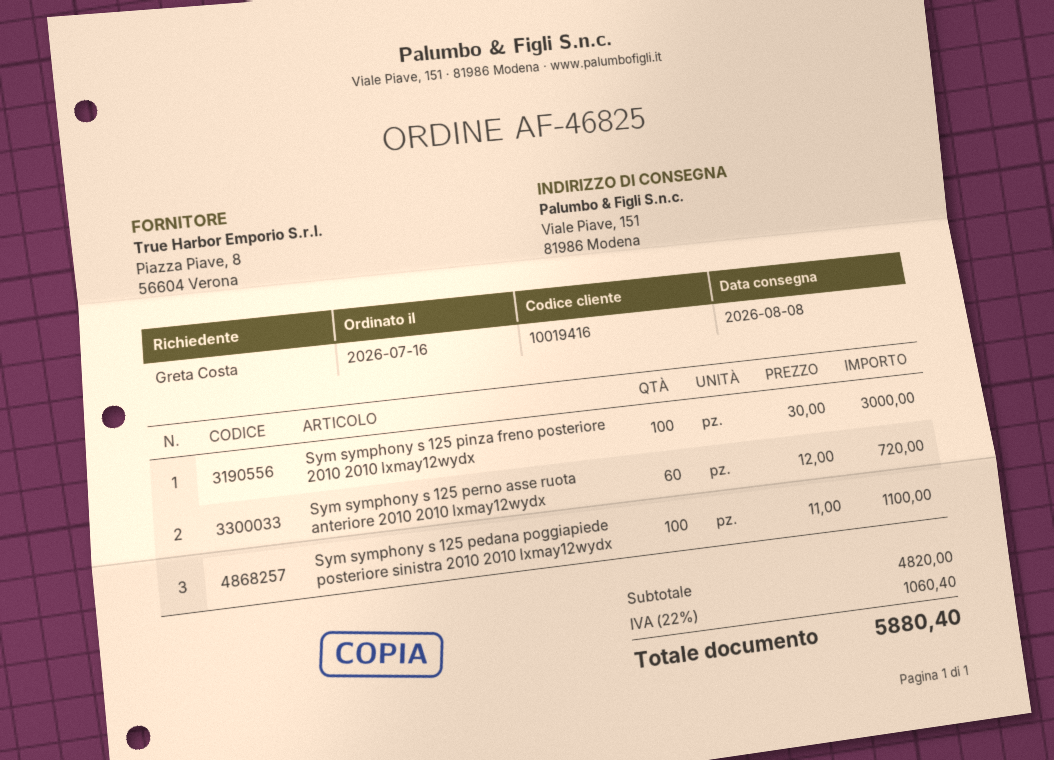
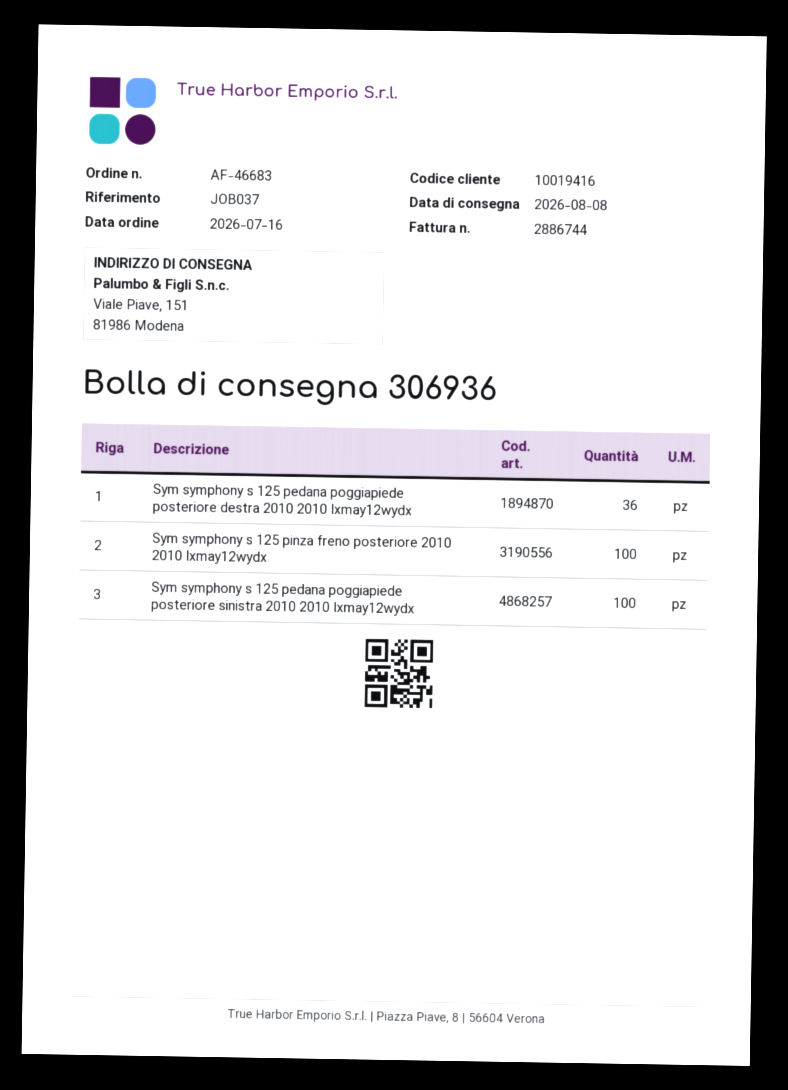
order number: AF-46825 -> AF-46683
Sym symphony s 125 perno asse ruota anteriore 2010 2010 lxmay12wydx: 60 -> none
Sym symphony s 125 pedana poggiapiede posteriore destra 2010 2010 lxmay12wydx: none -> 36

